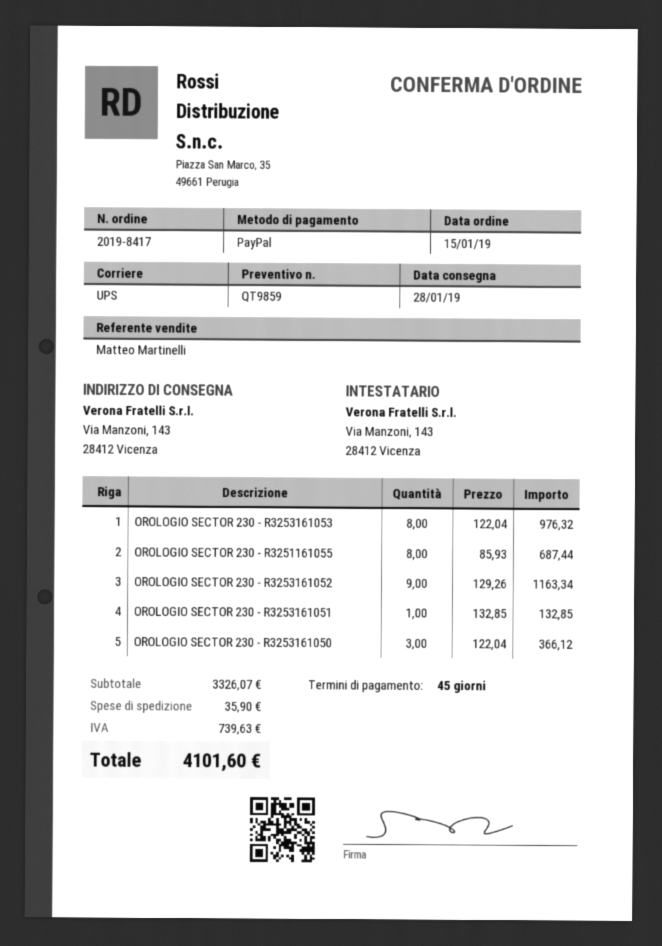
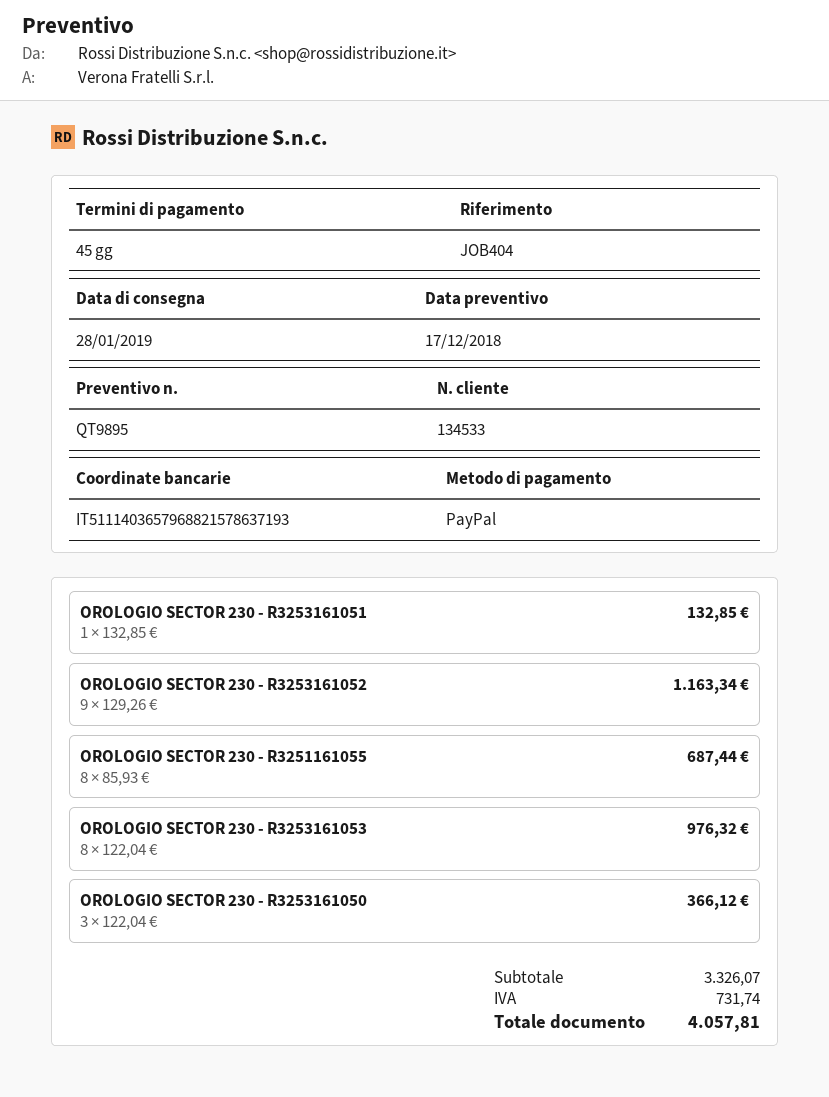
quote number: QT9859 -> QT9895
shipping: 35.90 -> none
tax: 739.63 -> 731.74
total: 4101.60 -> 4057.81

